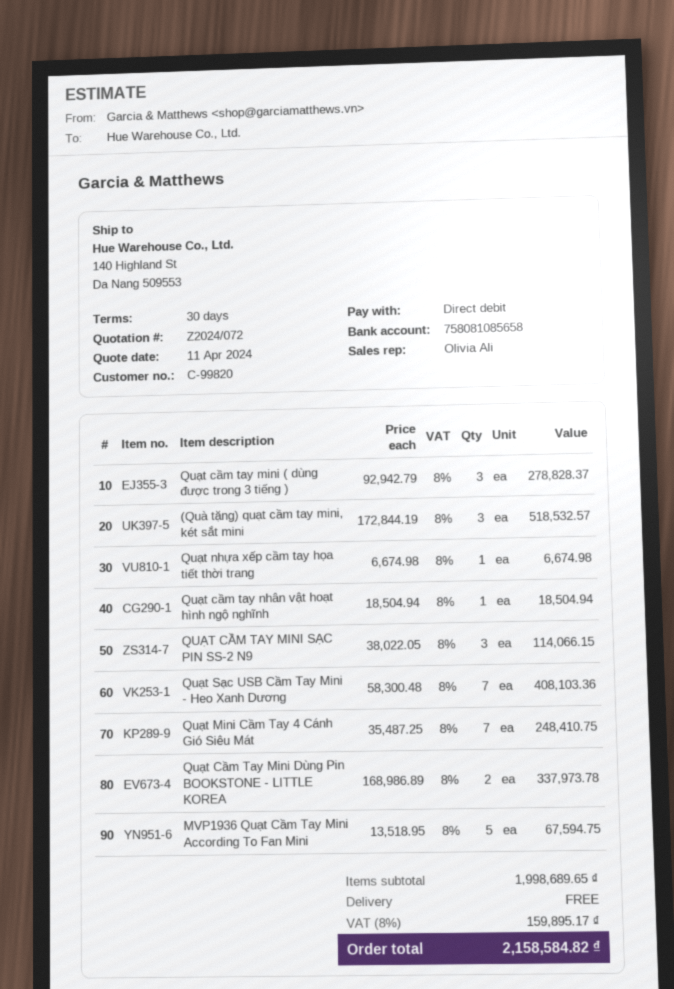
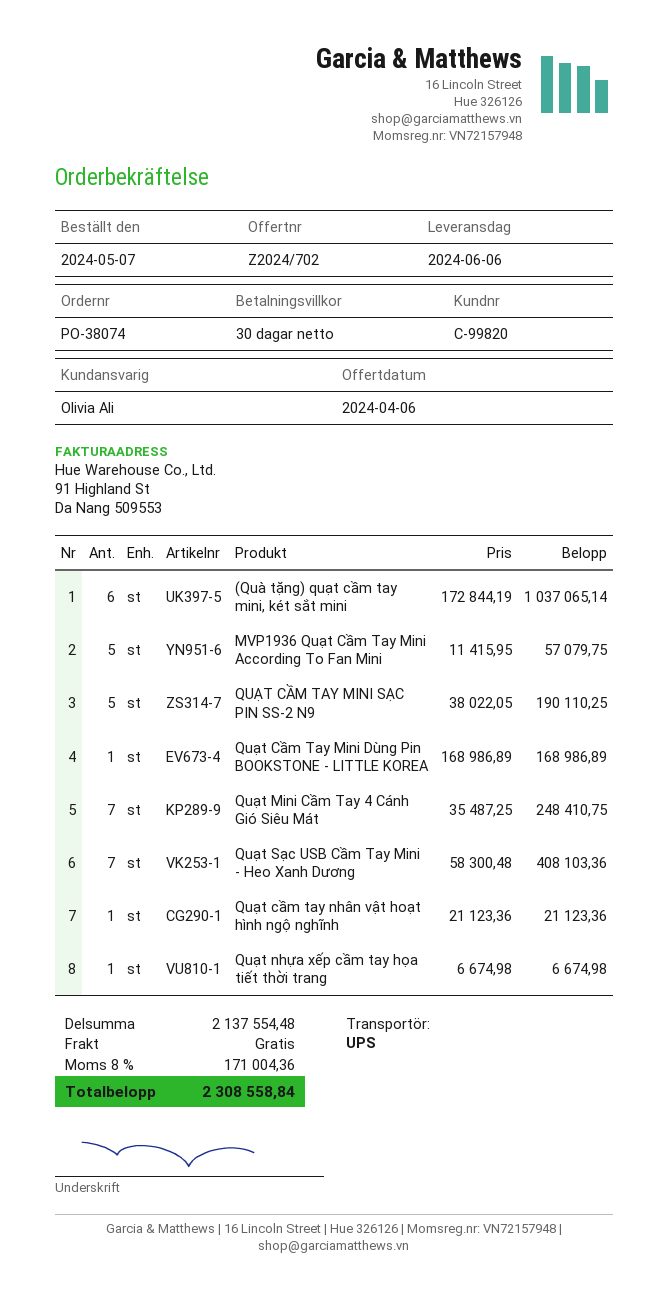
quote number: Z2024/072 -> Z2024/702
quote date: 2024-04-11 -> 2024-04-06
Quạt cầm tay mini ( dùng được trong 3 tiếng ): 3 x 92942.79 = 278828.37 -> none
(Quà tặng) quạt cầm tay mini, két sắt mini: 3 x 172844.19 = 518532.57 -> 6 x 172844.19 = 1037065.14
Quạt cầm tay nhân vật hoạt hình ngộ nghĩnh: 1 x 18504.94 = 18504.94 -> 1 x 21123.36 = 21123.36
QUẠT CẦM TAY MINI SẠC PIN SS-2 N9: 3 x 38022.05 = 114066.15 -> 5 x 38022.05 = 190110.25
Quạt Cầm Tay Mini Dùng Pin BOOKSTONE - LITTLE KOREA: 2 x 168986.89 = 337973.78 -> 1 x 168986.89 = 168986.89
MVP1936 Quạt Cầm Tay Mini According To Fan Mini: 5 x 13518.95 = 67594.75 -> 5 x 11415.95 = 57079.75
subtotal: 1998689.65 -> 2137554.48
tax: 8% = 159895.17 -> 8% = 171004.36
total: 2158584.82 -> 2308558.84

